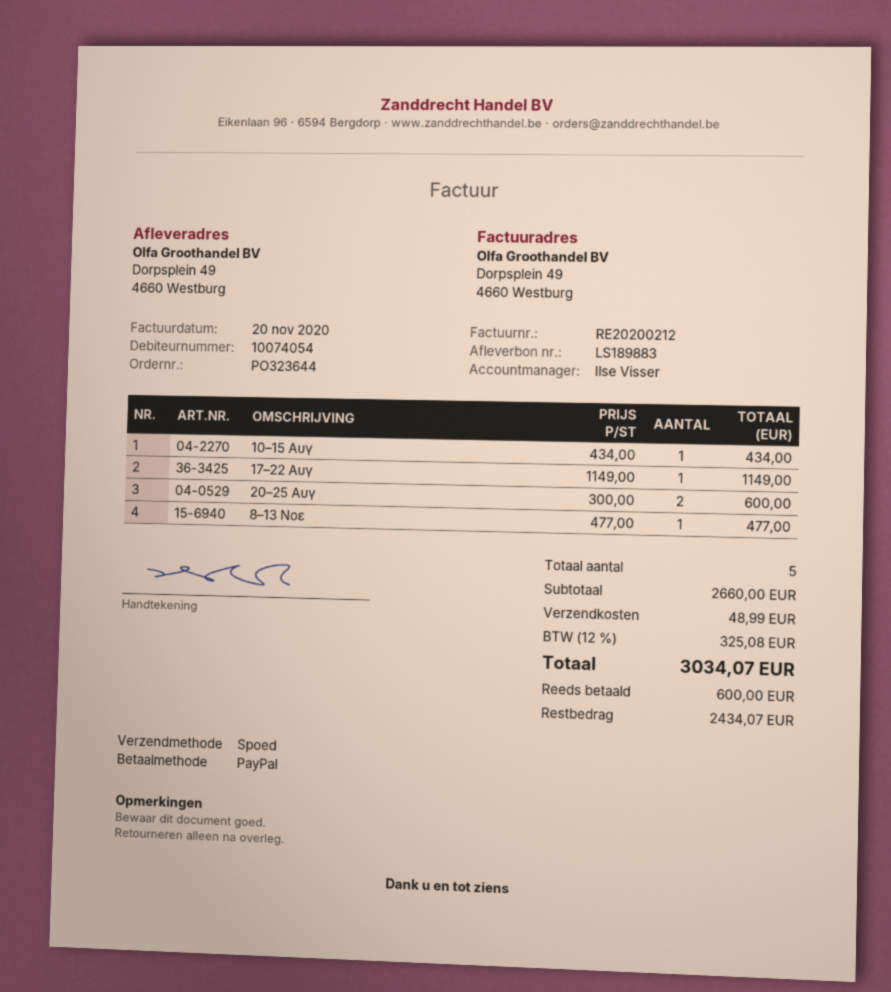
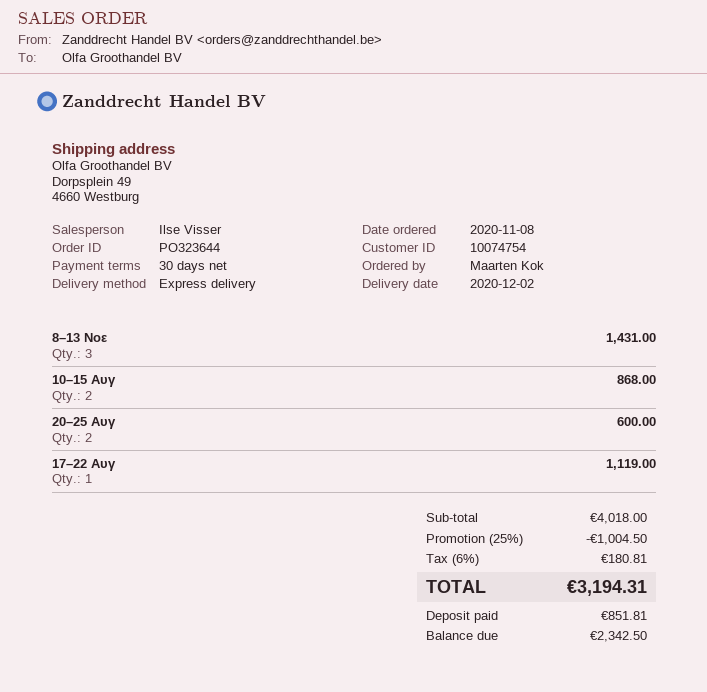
customer number: 10074054 -> 10074754
10–15 Αυγ: 1 for 434.00 -> 2 for 868.00
17–22 Αυγ: 1 for 1149.00 -> 1 for 1119.00
8–13 Νοε: 1 for 477.00 -> 3 for 1431.00
subtotal: 2660.00 -> 4018.00
discount: none -> 25% = 1004.50
shipping: 48.99 -> none
tax: 12% = 325.08 -> 6% = 180.81
total: 3034.07 -> 3194.31
deposit: 600.00 -> 851.81
balance: 2434.07 -> 2342.50

